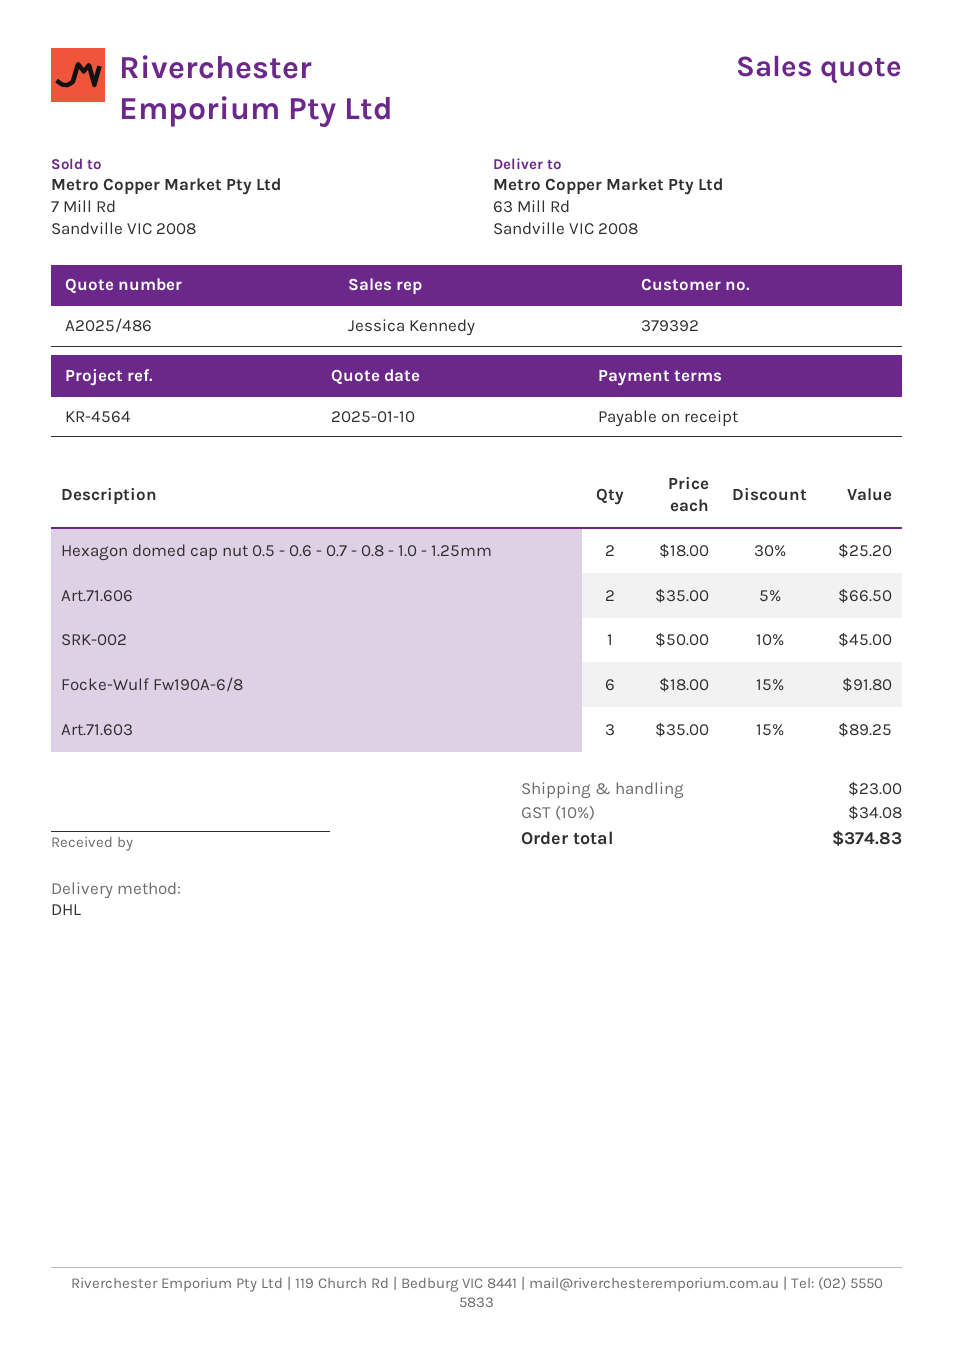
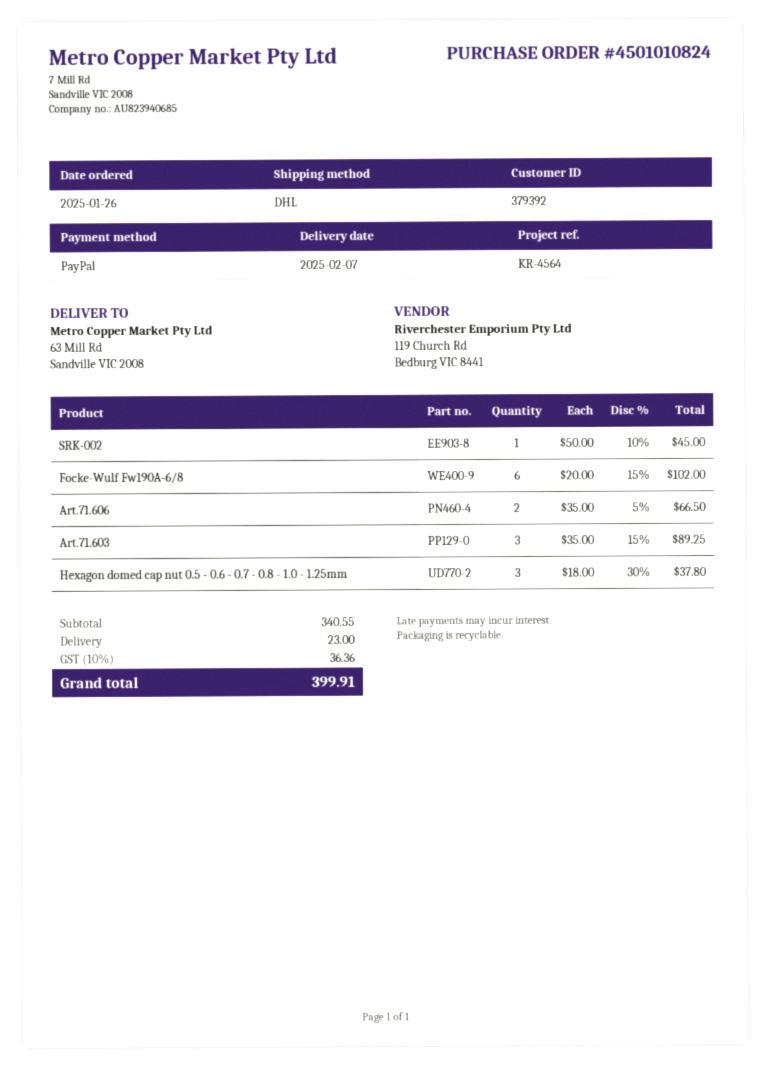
Hexagon domed cap nut 0.5 - 0.6 - 0.7 - 0.8 - 1.0 - 1.25mm: 2 x 18.00 - 30% = 25.20 -> 3 x 18.00 - 30% = 37.80
Focke-Wulf Fw190A-6/8: 6 x 18.00 - 15% = 91.80 -> 6 x 20.00 - 15% = 102.00
tax: 10% = 34.08 -> 10% = 36.36
total: 374.83 -> 399.91

